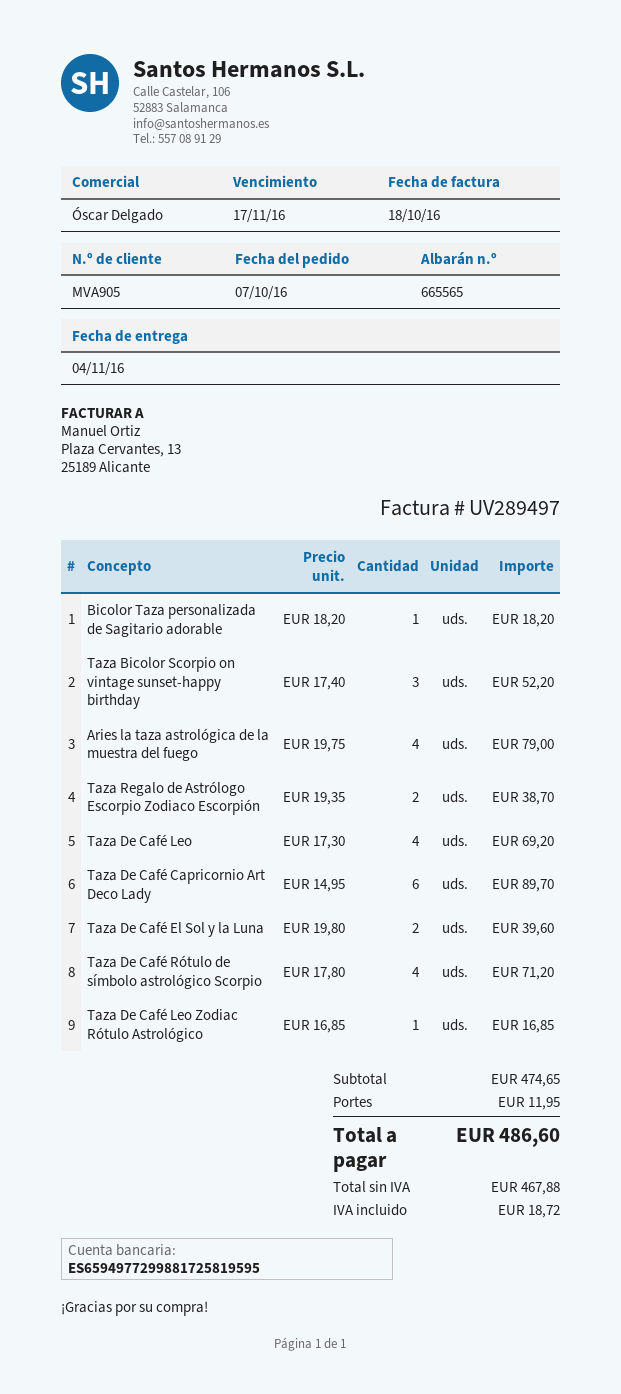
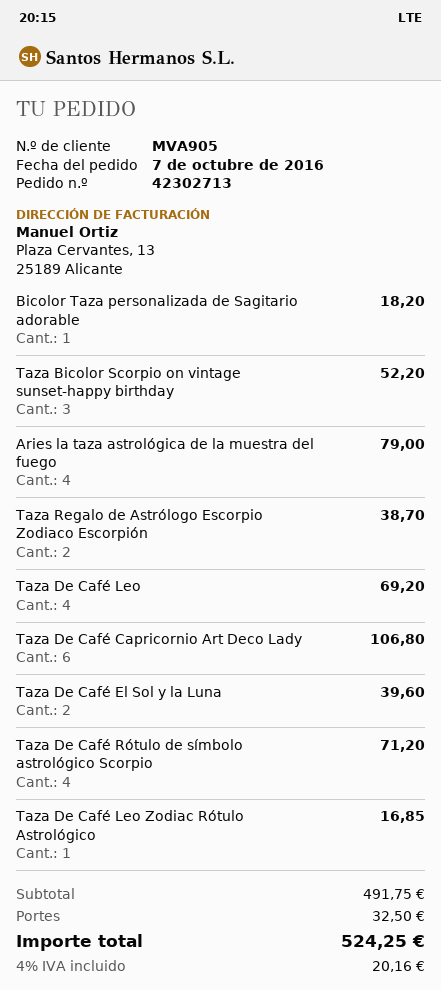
Taza De Café Capricornio Art Deco Lady: 6 for 89.70 -> 6 for 106.80
subtotal: 474.65 -> 491.75
shipping: 11.95 -> 32.50
tax: 18.72 -> 20.16
total: 486.60 -> 524.25

